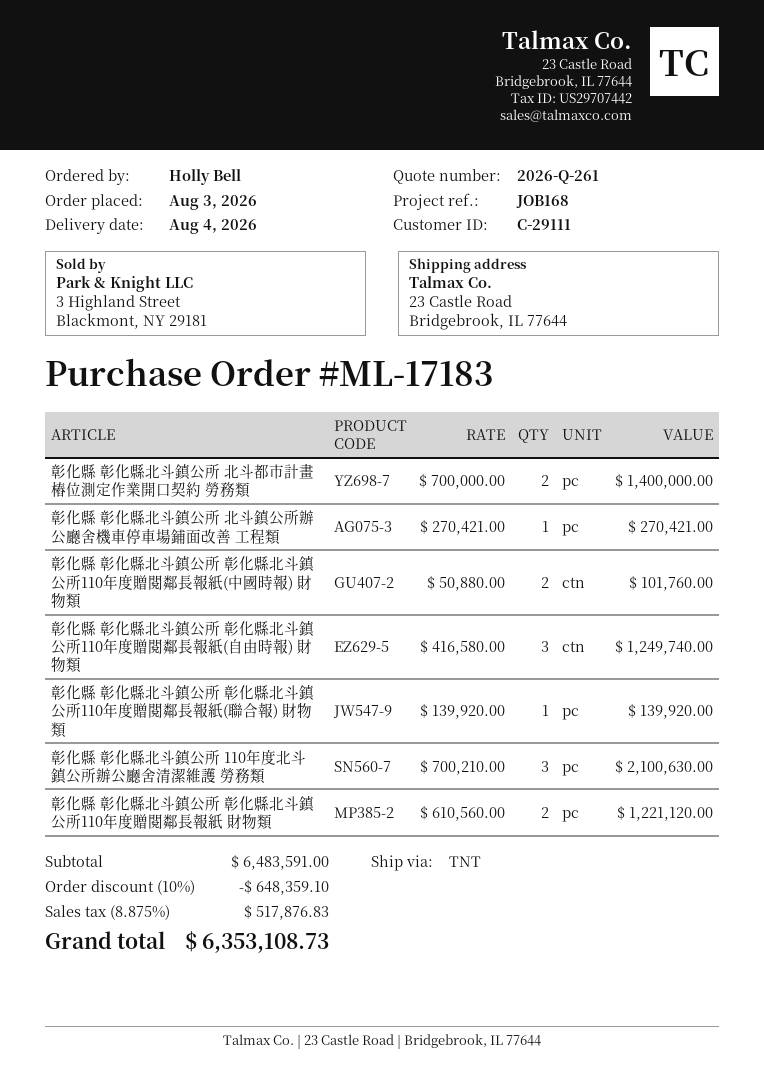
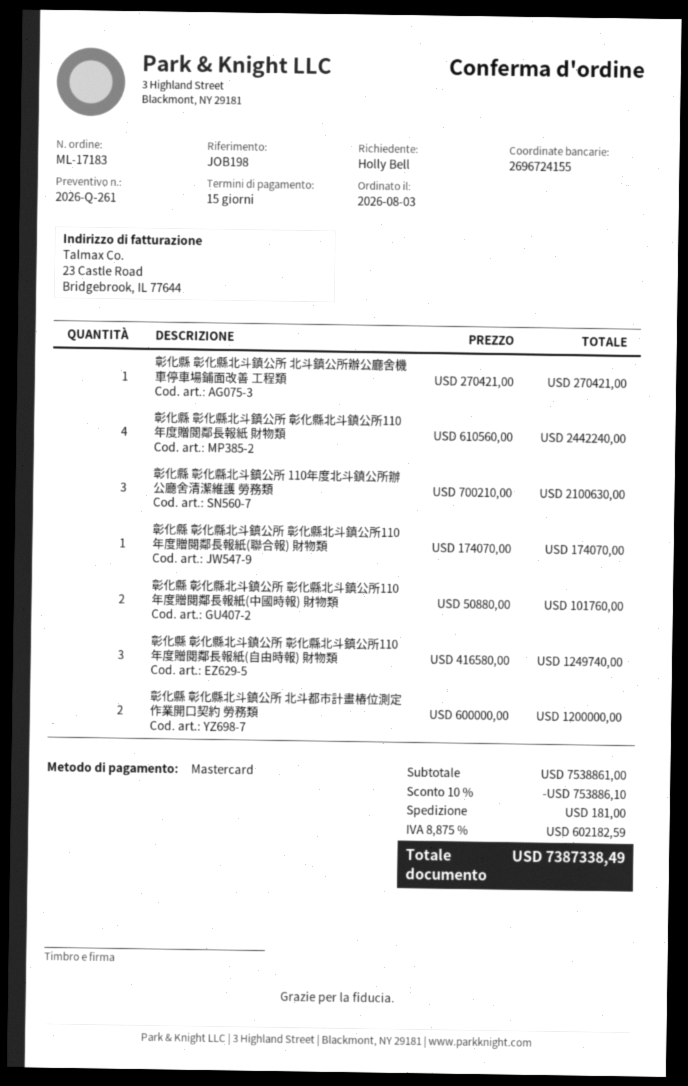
reference: JOB168 -> JOB198
彰化縣 彰化縣北斗鎮公所 北斗都市計畫樁位測定作業開口契約 勞務類: 2 x 700000.00 = 1400000.00 -> 2 x 600000.00 = 1200000.00
彰化縣 彰化縣北斗鎮公所 彰化縣北斗鎮公所110年度贈閱鄰長報紙(聯合報) 財物類: 1 x 139920.00 = 139920.00 -> 1 x 174070.00 = 174070.00
彰化縣 彰化縣北斗鎮公所 彰化縣北斗鎮公所110年度贈閱鄰長報紙 財物類: 2 x 610560.00 = 1221120.00 -> 4 x 610560.00 = 2442240.00
subtotal: 6483591.00 -> 7538861.00
discount: 10% = 648359.10 -> 10% = 753886.10
shipping: none -> 181.00
tax: 8.875% = 517876.83 -> 8.875% = 602182.59
total: 6353108.73 -> 7387338.49

